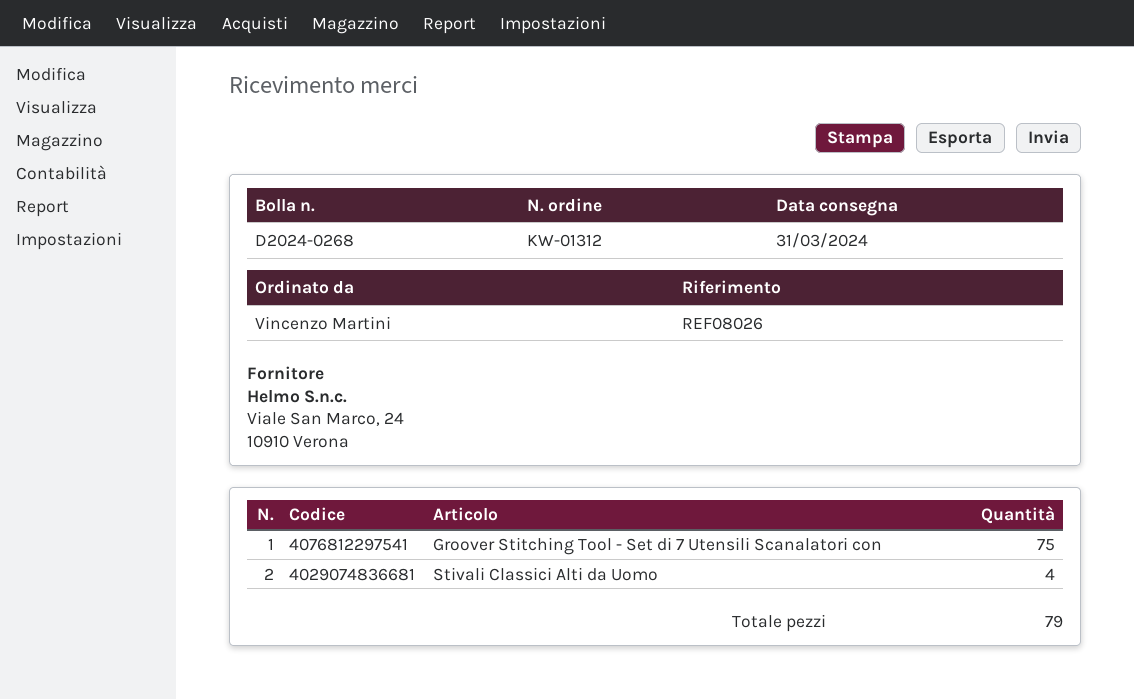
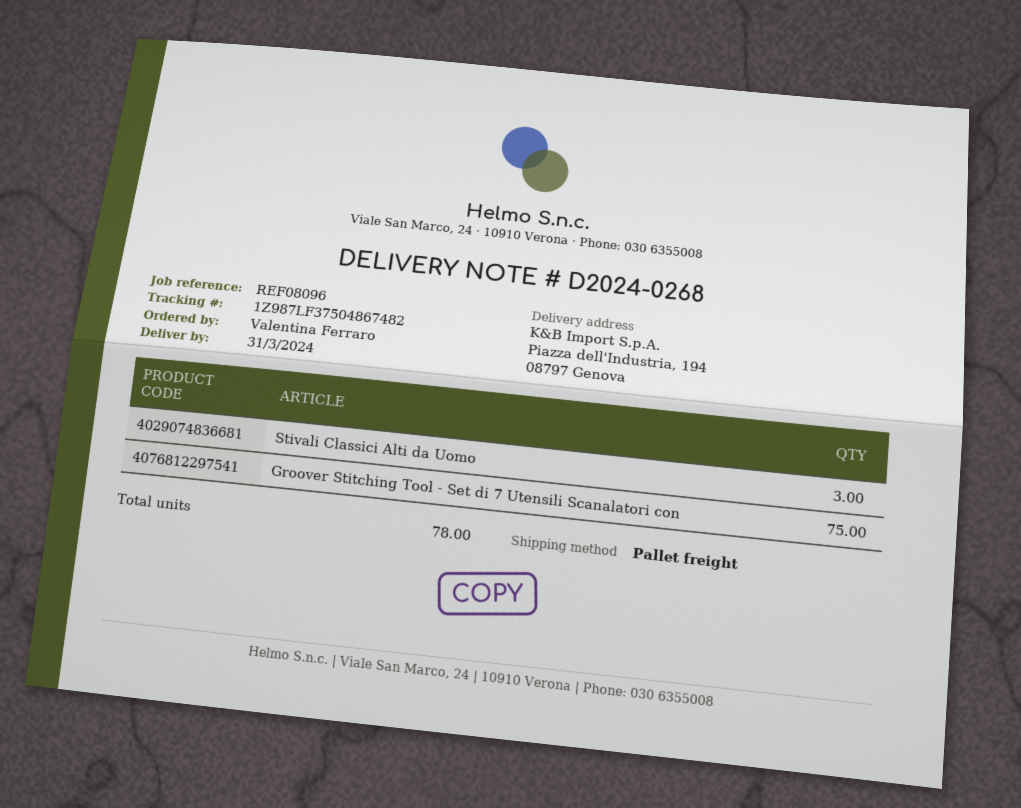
reference: REF08026 -> REF08096
ordered by: Vincenzo Martini -> Valentina Ferraro
Stivali Classici Alti da Uomo: 4 -> 3
total quantity: 79 -> 78

